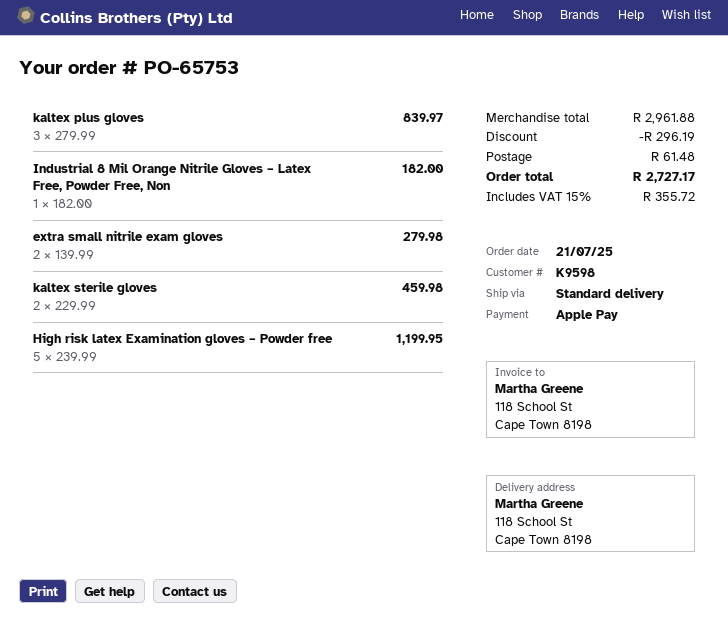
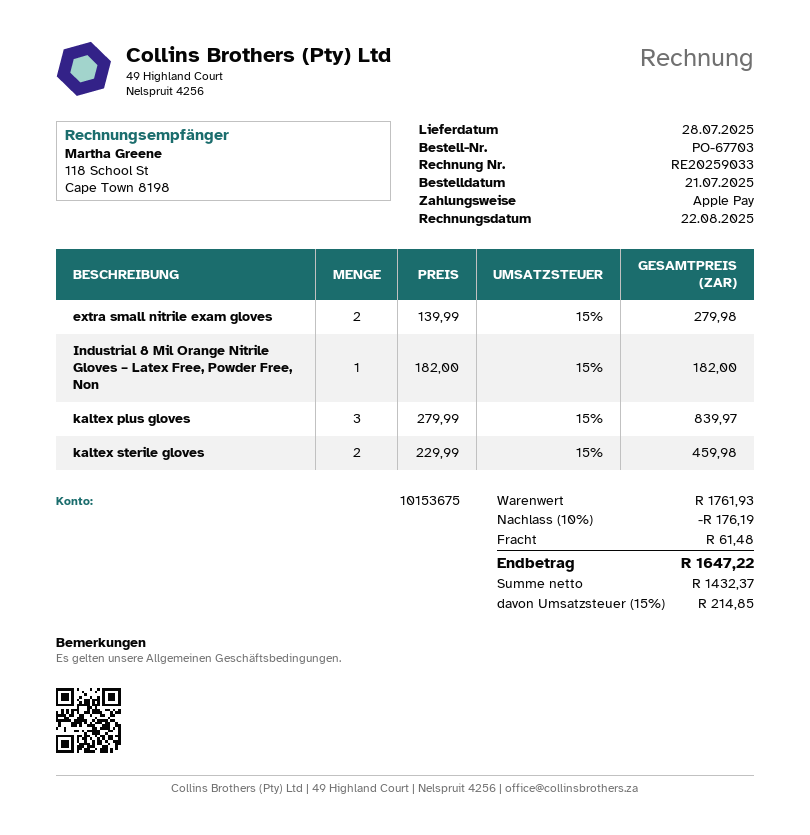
order number: PO-65753 -> PO-67703
High risk latex Examination gloves – Powder free: 5 x 239.99 = 1199.95 -> none
subtotal: 2961.88 -> 1761.93
discount: 296.19 -> 176.19
tax: 15% = 355.72 -> 15% = 214.85
total: 2727.17 -> 1647.22

